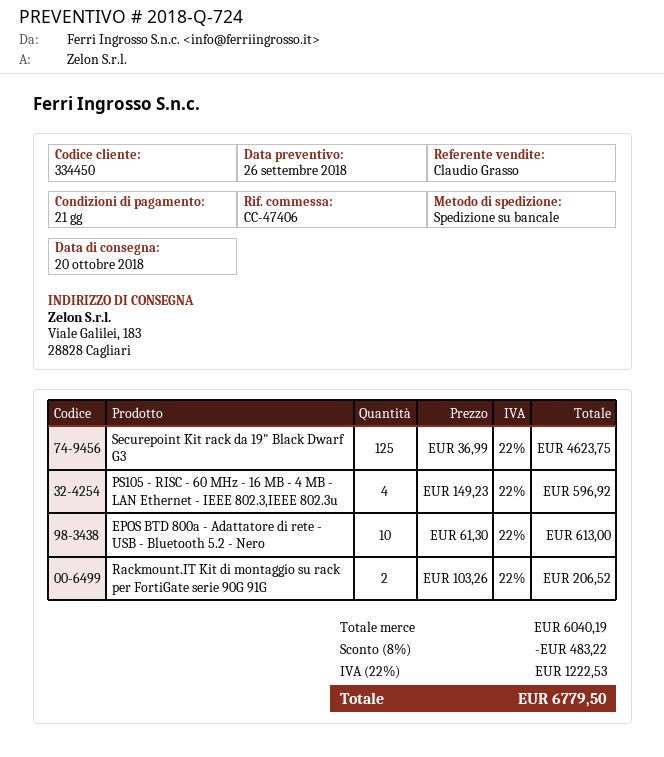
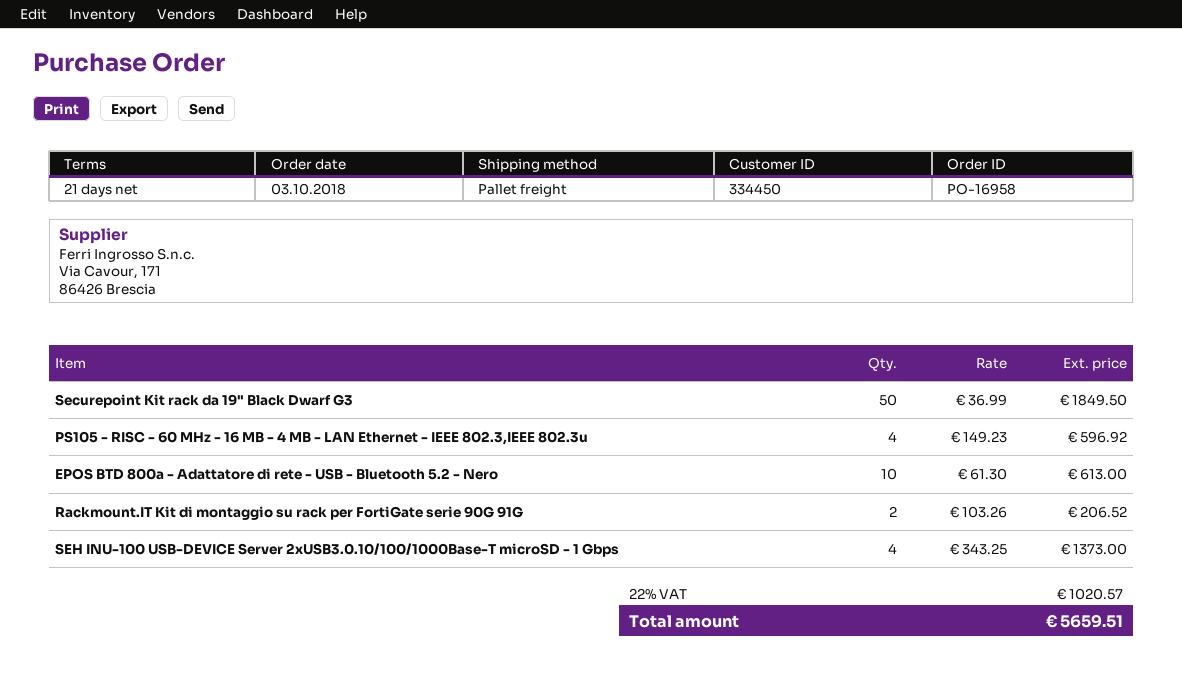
Securepoint Kit rack da 19" Black Dwarf G3: 125 x 36.99 = 4623.75 -> 50 x 36.99 = 1849.50
SEH INU-100 USB-DEVICE Server 2xUSB3.0.10/100/1000Base-T microSD - 1 Gbps: none -> 4 x 343.25 = 1373.00
discount: 8% = 483.22 -> none
tax: 22% = 1222.53 -> 22% = 1020.57
total: 6779.50 -> 5659.51

